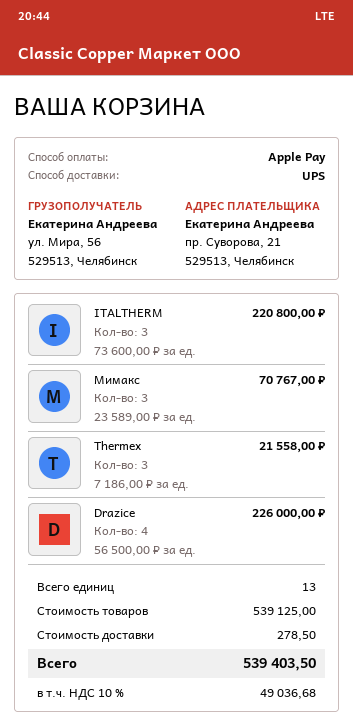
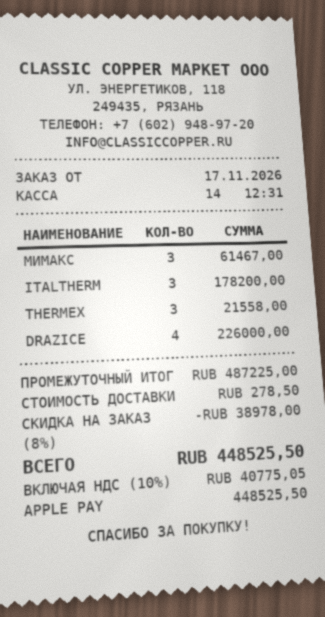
ITALTHERM: 3 for 220800.00 -> 3 for 178200.00
Мимакс: 3 for 70767.00 -> 3 for 61467.00
subtotal: 539125.00 -> 487225.00
discount: none -> 8% = 38978.00
tax: 10% = 49036.68 -> 10% = 40775.05
total: 539403.50 -> 448525.50

